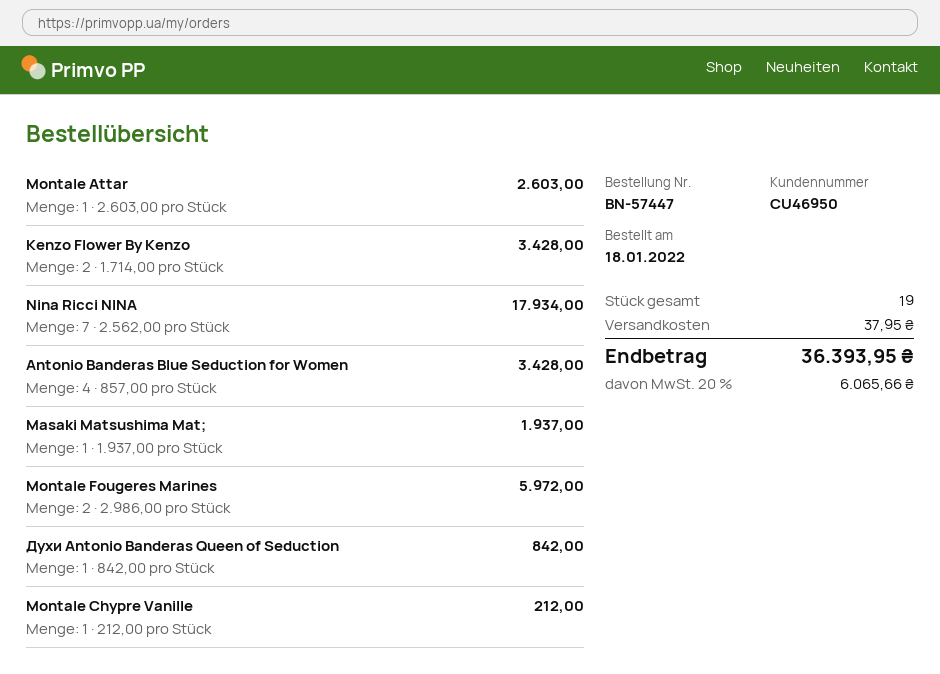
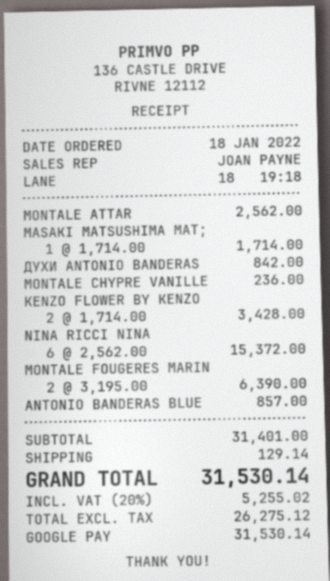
Montale Attar: 1 x 2603.00 = 2603.00 -> 1 x 2562.00 = 2562.00
Nina Ricci NINA: 7 x 2562.00 = 17934.00 -> 6 x 2562.00 = 15372.00
Antonio Banderas Blue Seduction for Women: 4 x 857.00 = 3428.00 -> 1 x 857.00 = 857.00
Masaki Matsushima Mat;: 1 x 1937.00 = 1937.00 -> 1 x 1714.00 = 1714.00
Montale Fougeres Marines: 2 x 2986.00 = 5972.00 -> 2 x 3195.00 = 6390.00
Montale Chypre Vanille: 1 x 212.00 = 212.00 -> 1 x 236.00 = 236.00
shipping: 37.95 -> 129.14
tax: 20% = 6065.66 -> 20% = 5255.02
total: 36393.95 -> 31530.14

